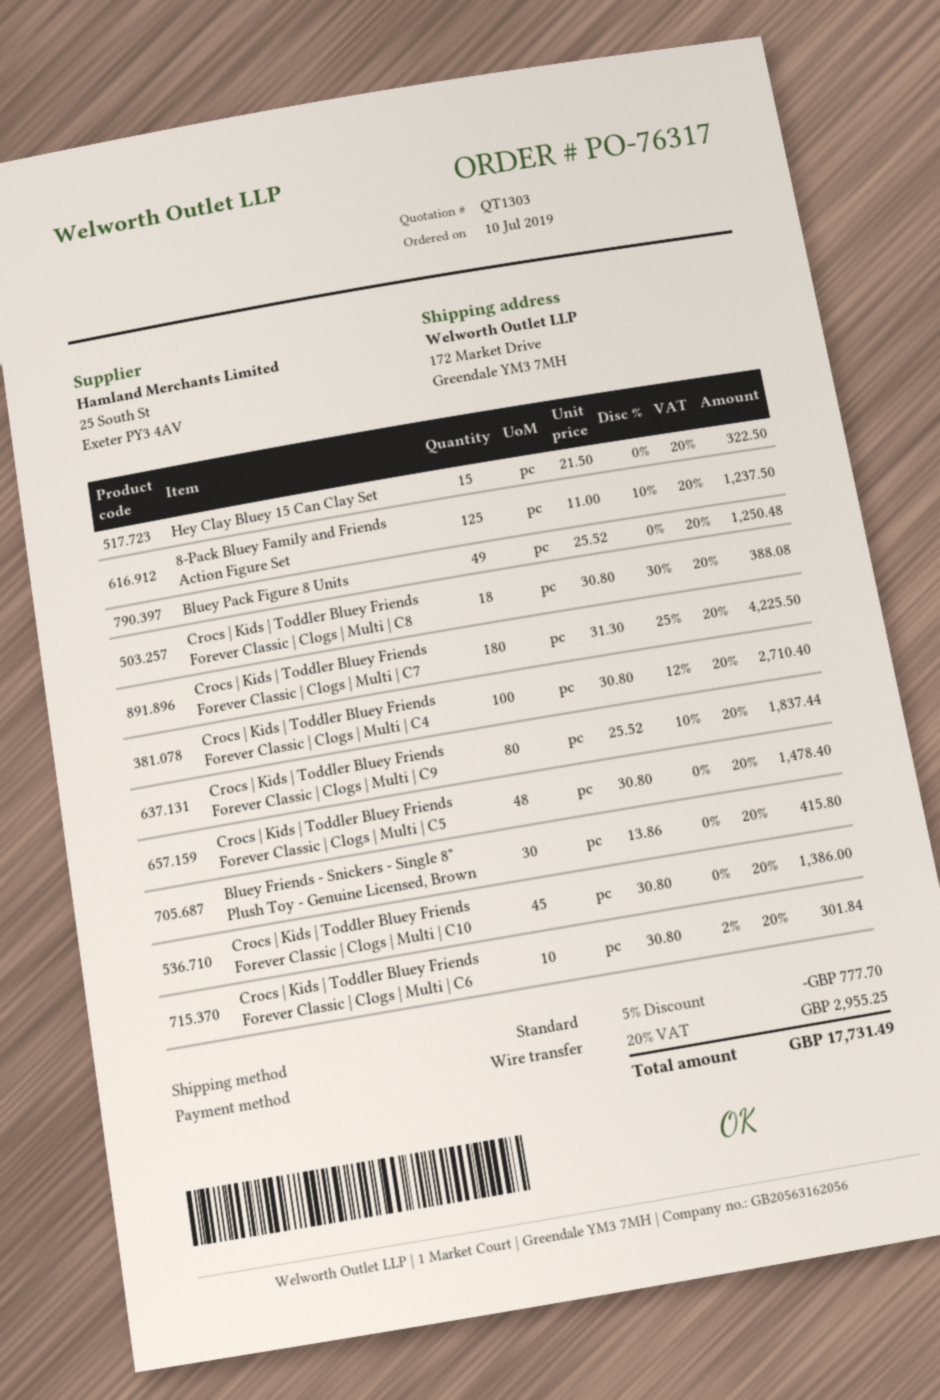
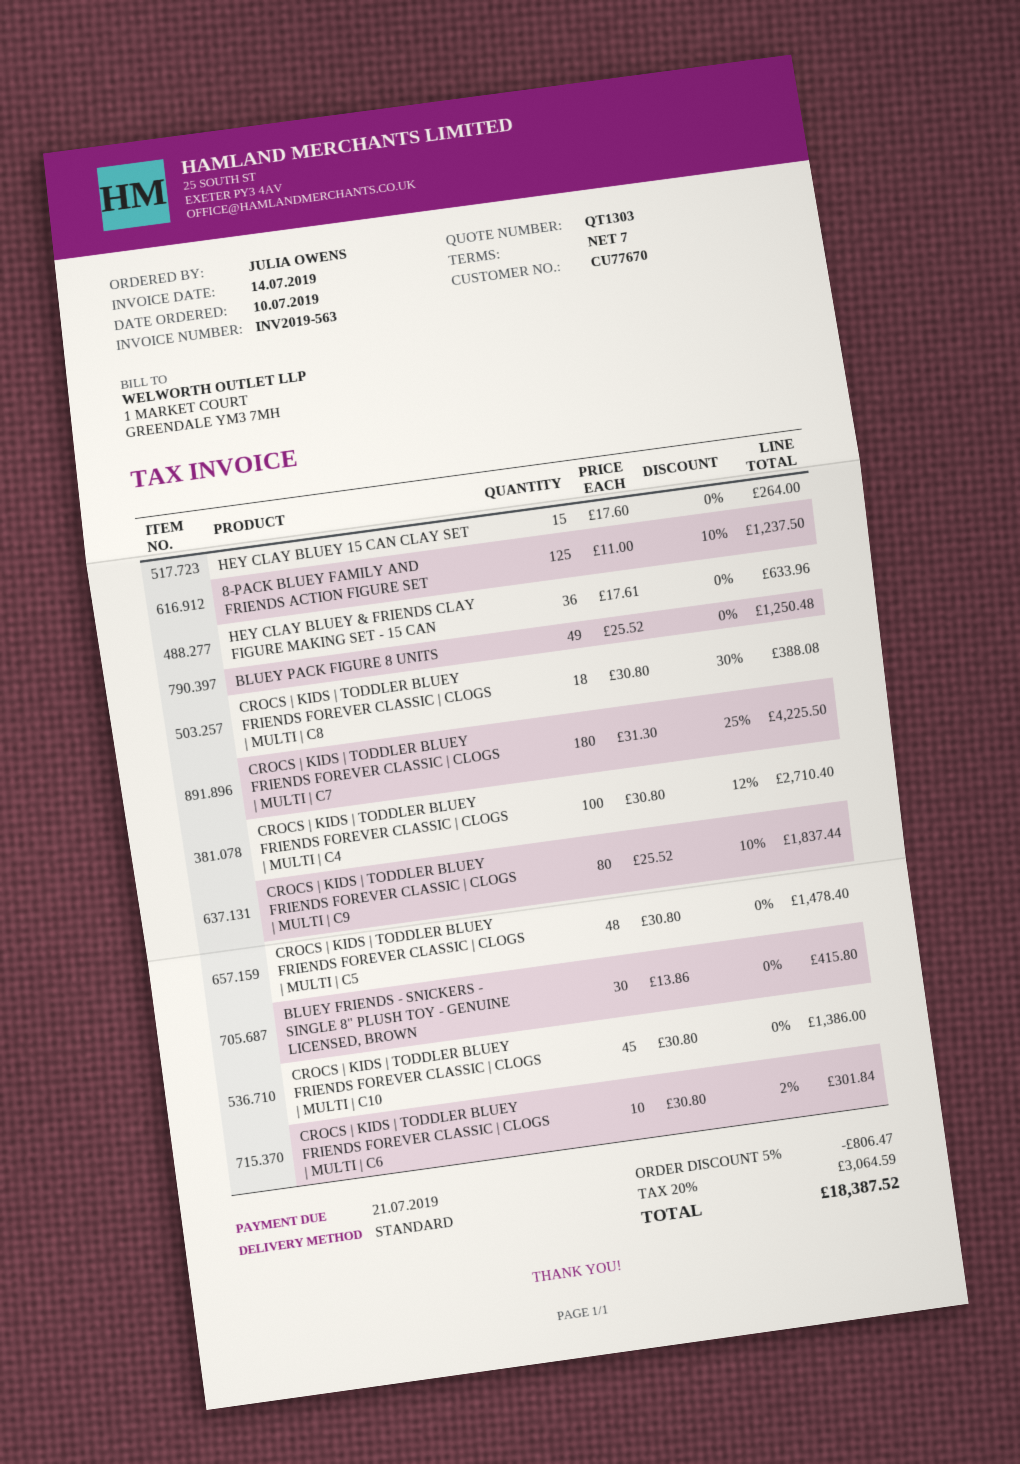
Hey Clay Bluey 15 Can Clay Set: 15 x 21.50 = 322.50 -> 15 x 17.60 = 264.00
HEY CLAY BLUEY & FRIENDS CLAY FIGURE MAKING SET - 15 CAN: none -> 36 x 17.61 = 633.96
discount: 5% = 777.70 -> 5% = 806.47
tax: 20% = 2955.25 -> 20% = 3064.59
total: 17731.49 -> 18387.52

